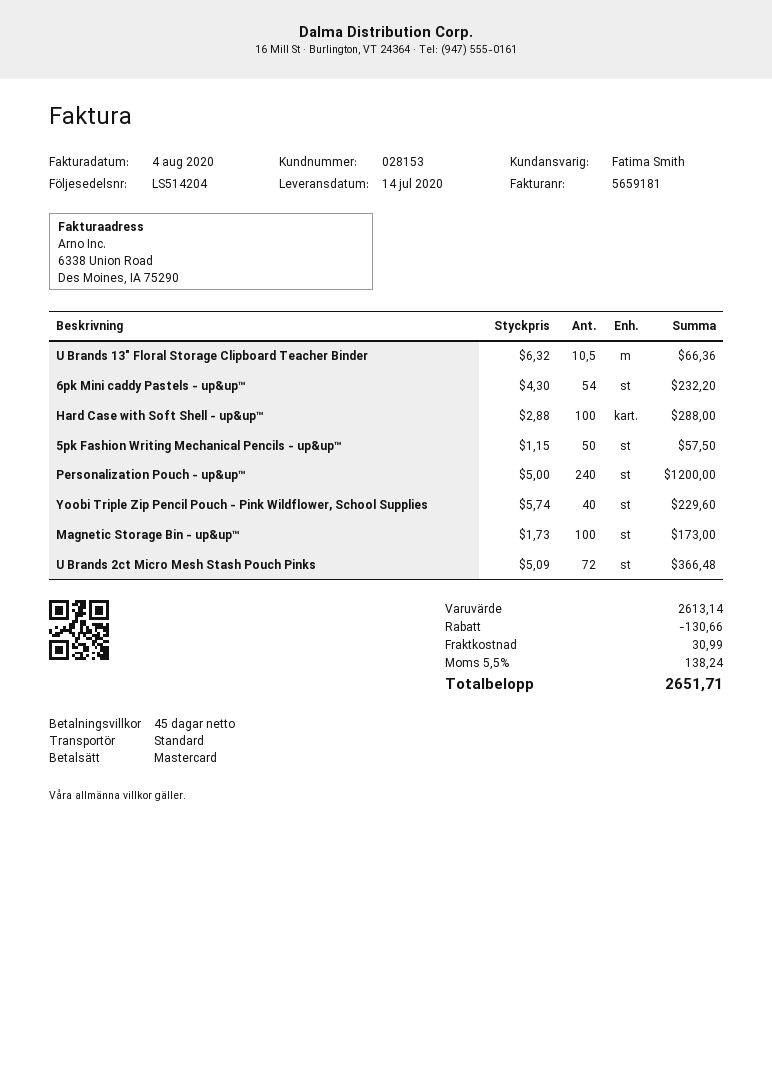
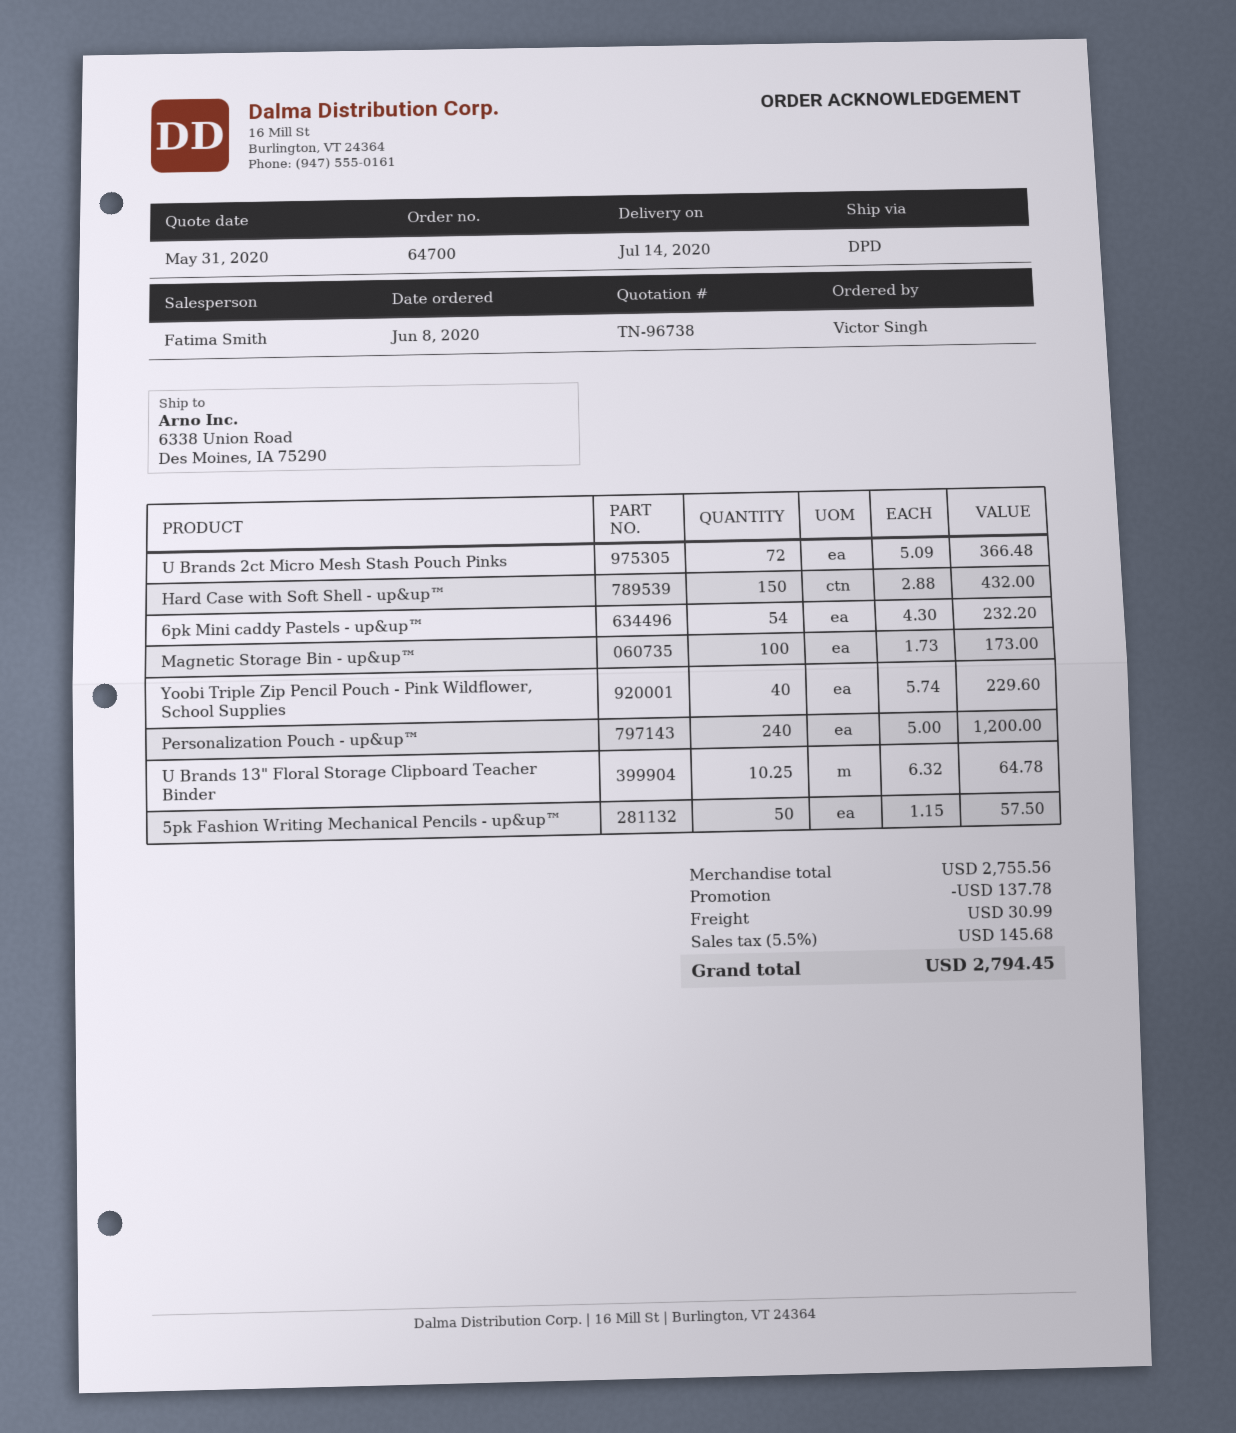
shipping method: standard -> DPD
U Brands 13" Floral Storage Clipboard Teacher Binder: 10.5 x 6.32 = 66.36 -> 10.25 x 6.32 = 64.78
Hard Case with Soft Shell - up&up™: 100 x 2.88 = 288.00 -> 150 x 2.88 = 432.00
subtotal: 2613.14 -> 2755.56
discount: 130.66 -> 137.78
tax: 5.5% = 138.24 -> 5.5% = 145.68
total: 2651.71 -> 2794.45

